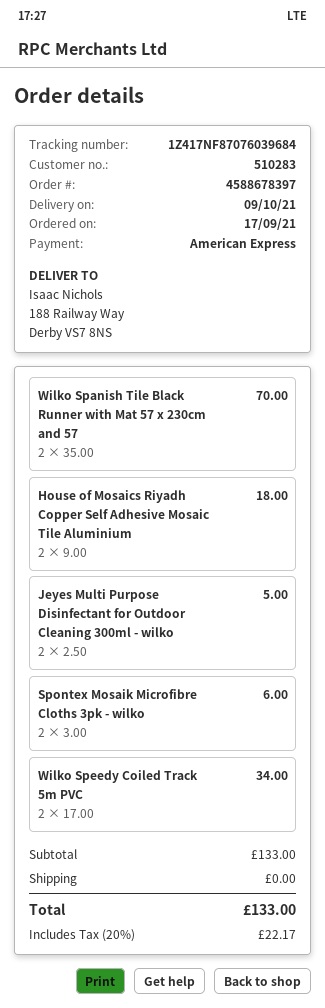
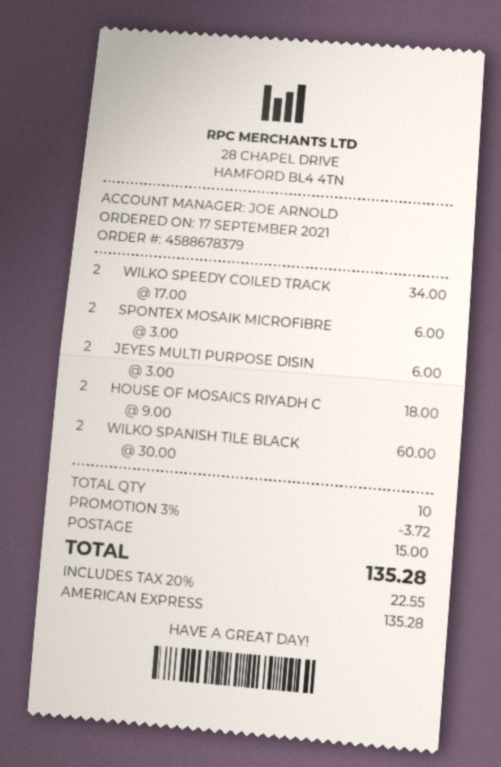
order number: 4588678397 -> 4588678379
Wilko Spanish Tile Black Runner with Mat 57 x 230cm and 57: 2 x 35.00 = 70.00 -> 2 x 30.00 = 60.00
Jeyes Multi Purpose Disinfectant for Outdoor Cleaning 300ml - wilko: 2 x 2.50 = 5.00 -> 2 x 3.00 = 6.00
discount: none -> 3% = 3.72
shipping: 0.00 -> 15.00
tax: 20% = 22.17 -> 20% = 22.55
total: 133.00 -> 135.28

